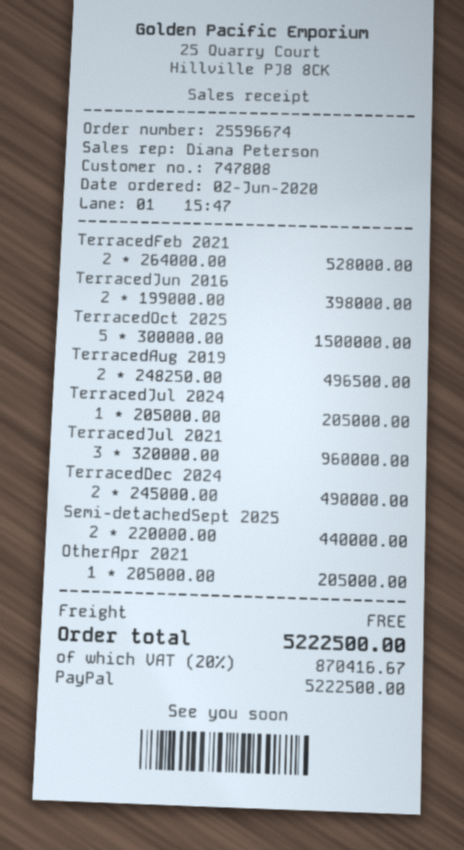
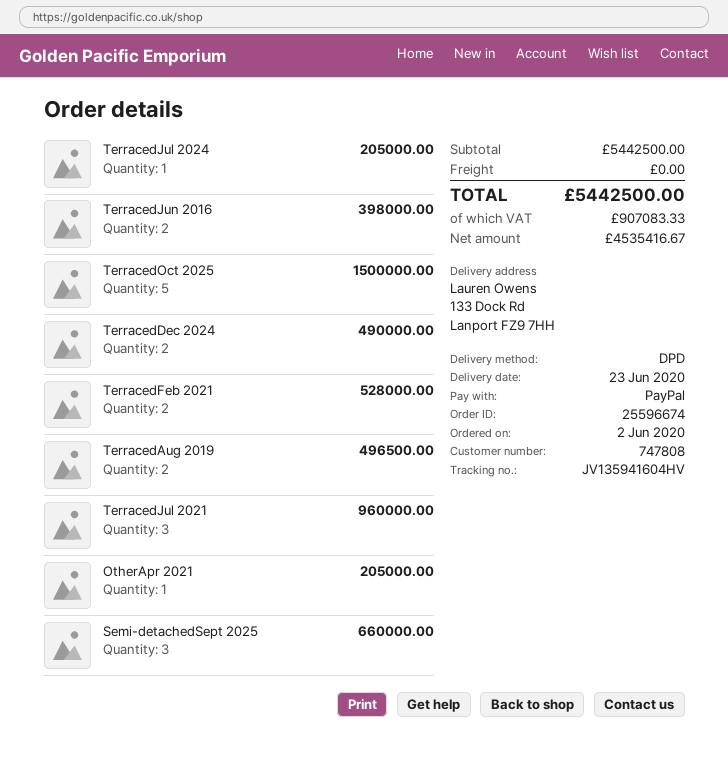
Semi-detachedSept 2025: 2 for 440000.00 -> 3 for 660000.00
tax: 870416.67 -> 907083.33
total: 5222500.00 -> 5442500.00

